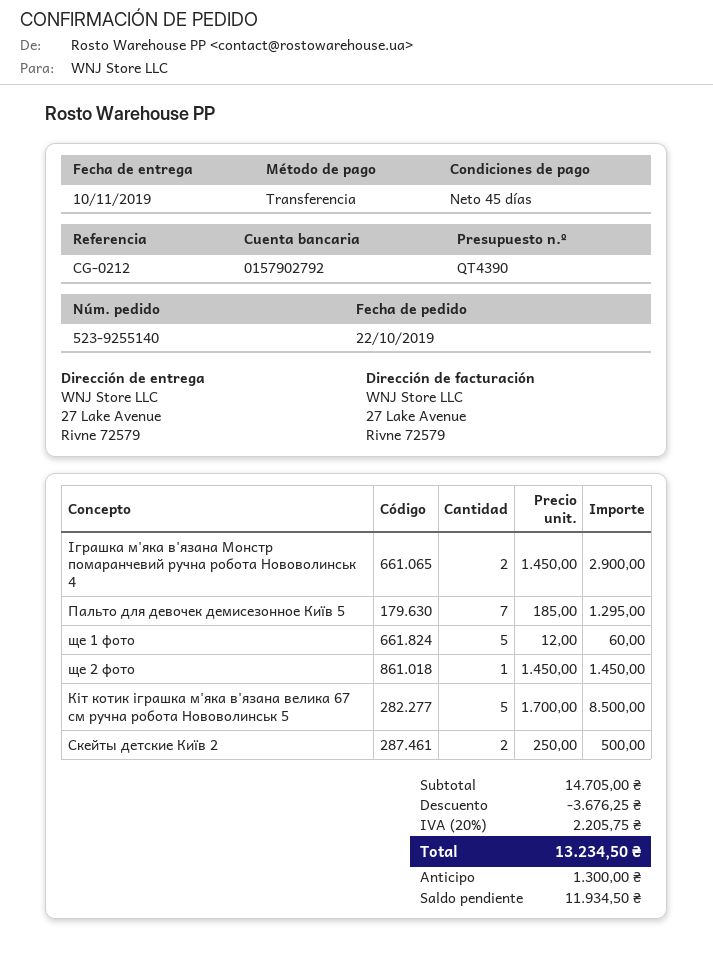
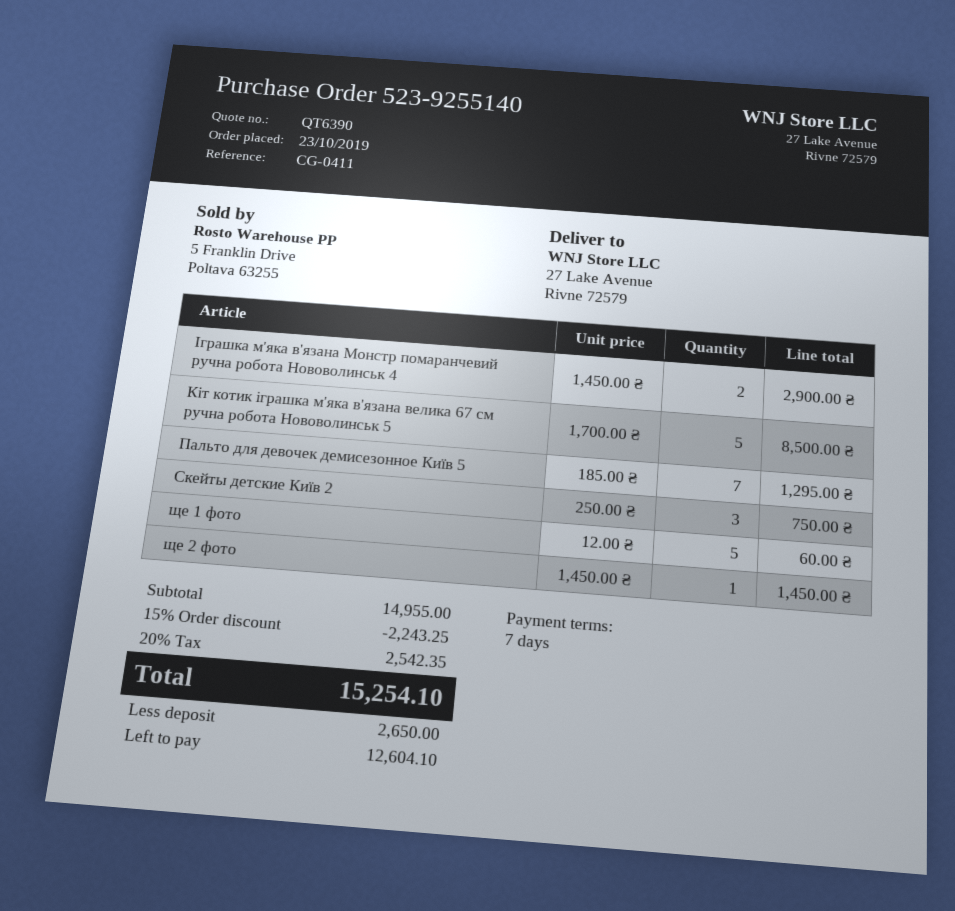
quote number: QT4390 -> QT6390
order date: 2019-10-22 -> 2019-10-23
payment terms: 45 days -> 7 days
reference: CG-0212 -> CG-0411
Скейты детские Київ 2: 2 x 250.00 = 500.00 -> 3 x 250.00 = 750.00
subtotal: 14705.00 -> 14955.00
discount: 3676.25 -> 2243.25
tax: 20% = 2205.75 -> 20% = 2542.35
total: 13234.50 -> 15254.10
deposit: 1300.00 -> 2650.00
balance: 11934.50 -> 12604.10

